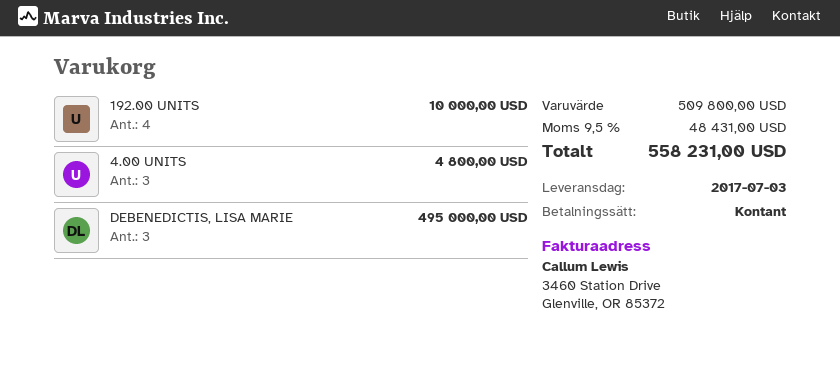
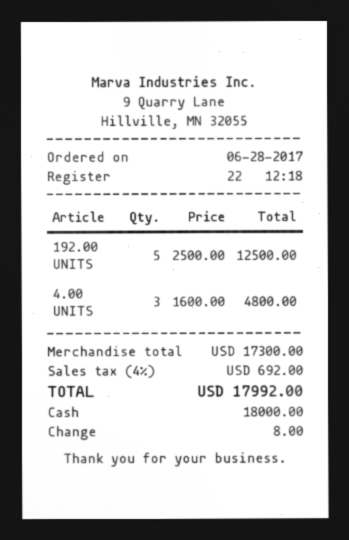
192.00 UNITS: 4 for 10000.00 -> 5 for 12500.00
DEBENEDICTIS, LISA MARIE: 3 for 495000.00 -> none
subtotal: 509800.00 -> 17300.00
tax: 9.5% = 48431.00 -> 4% = 692.00
total: 558231.00 -> 17992.00

